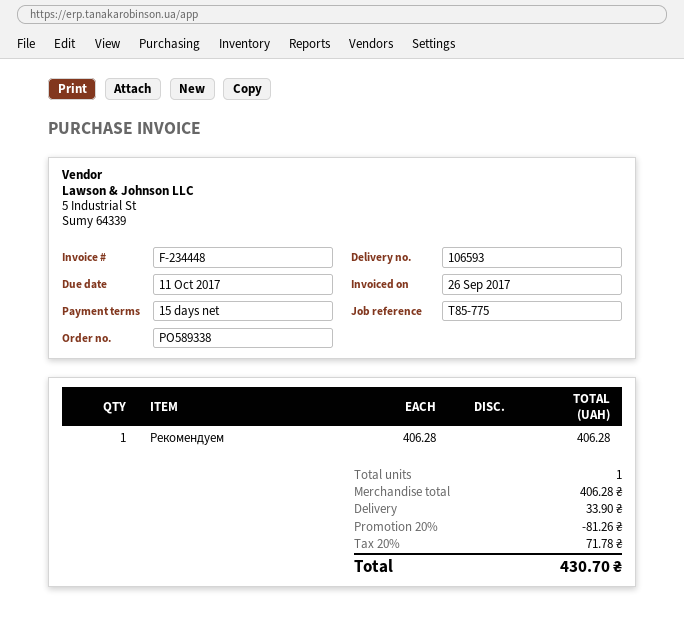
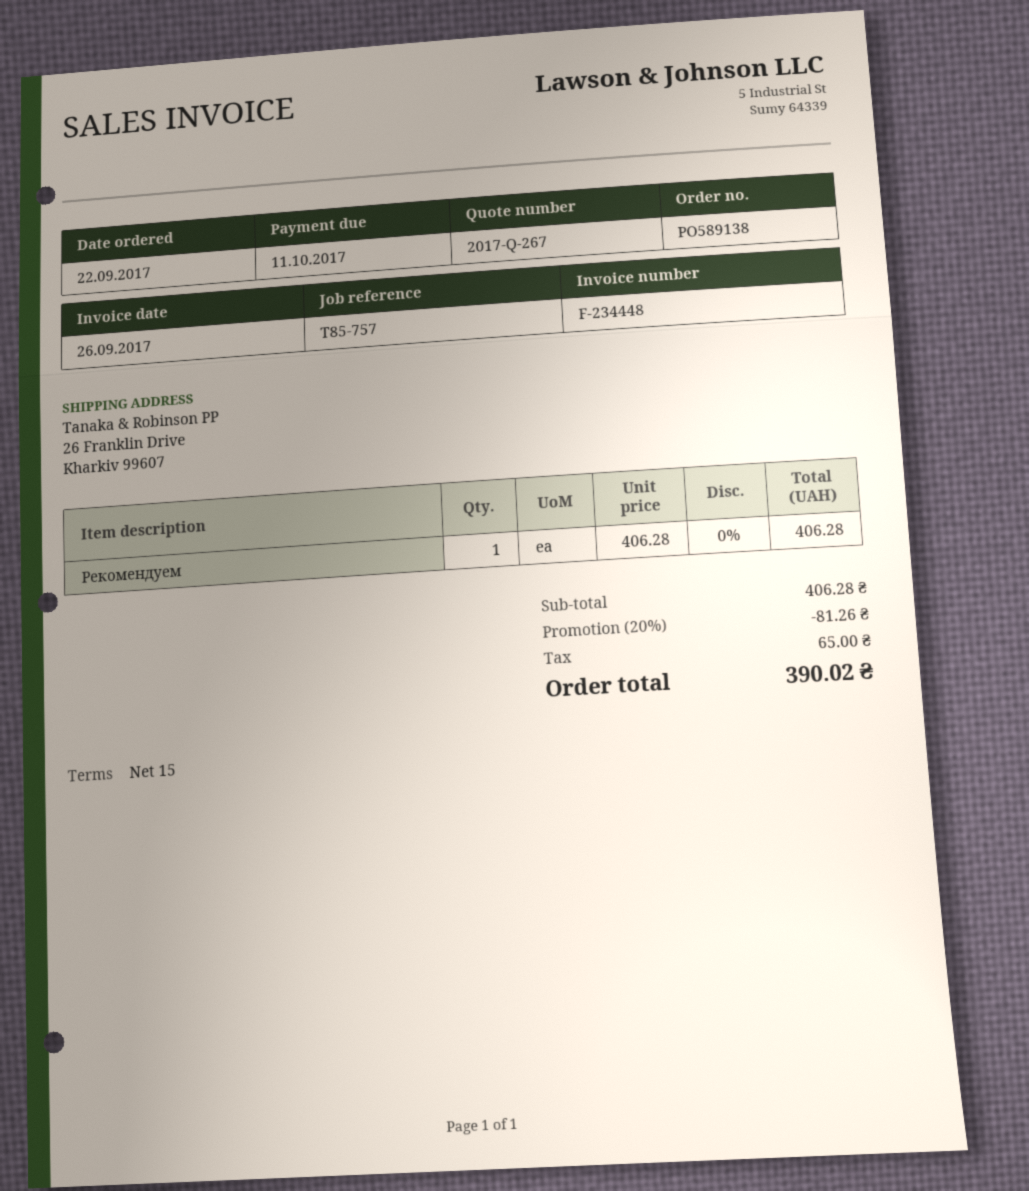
order number: PO589338 -> PO589138
reference: T85-775 -> T85-757
shipping: 33.90 -> none
tax: 71.78 -> 65.00
total: 430.70 -> 390.02

